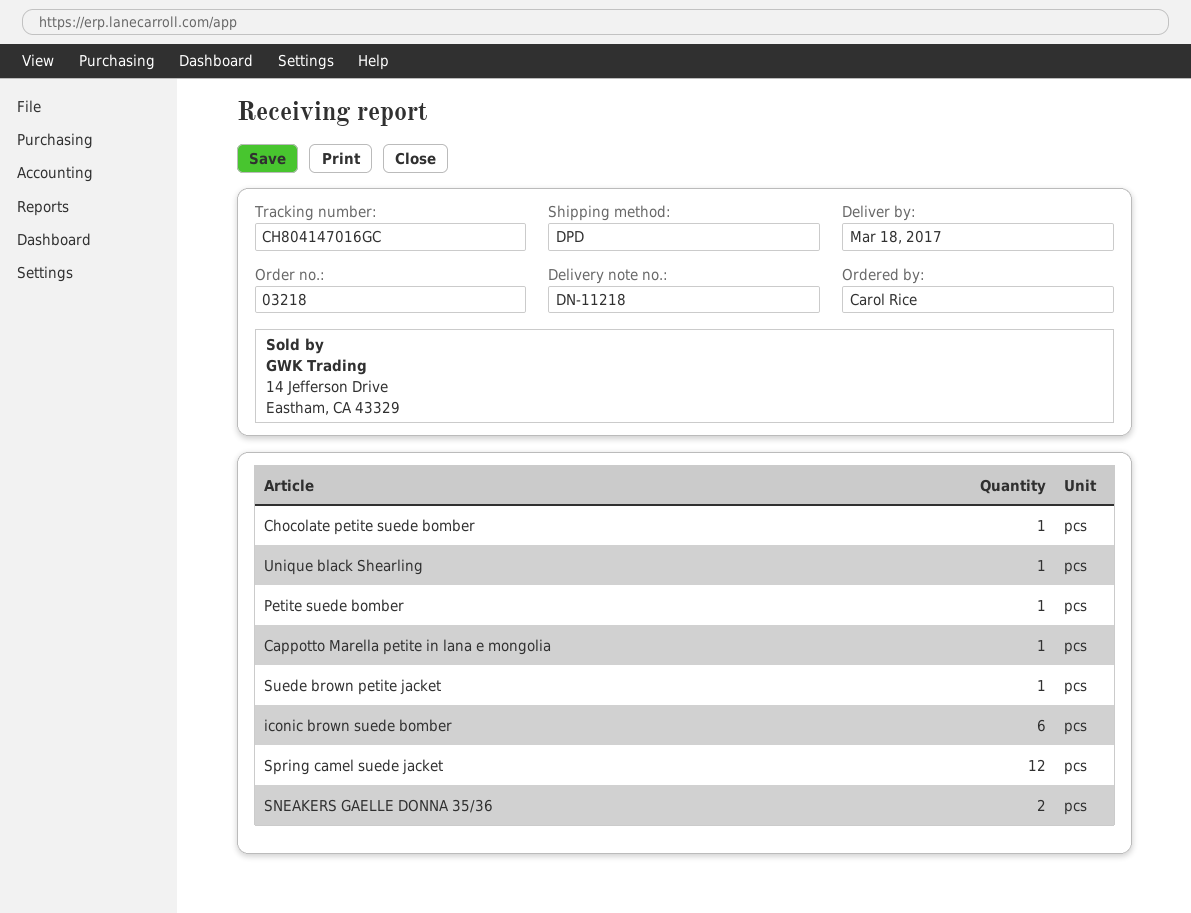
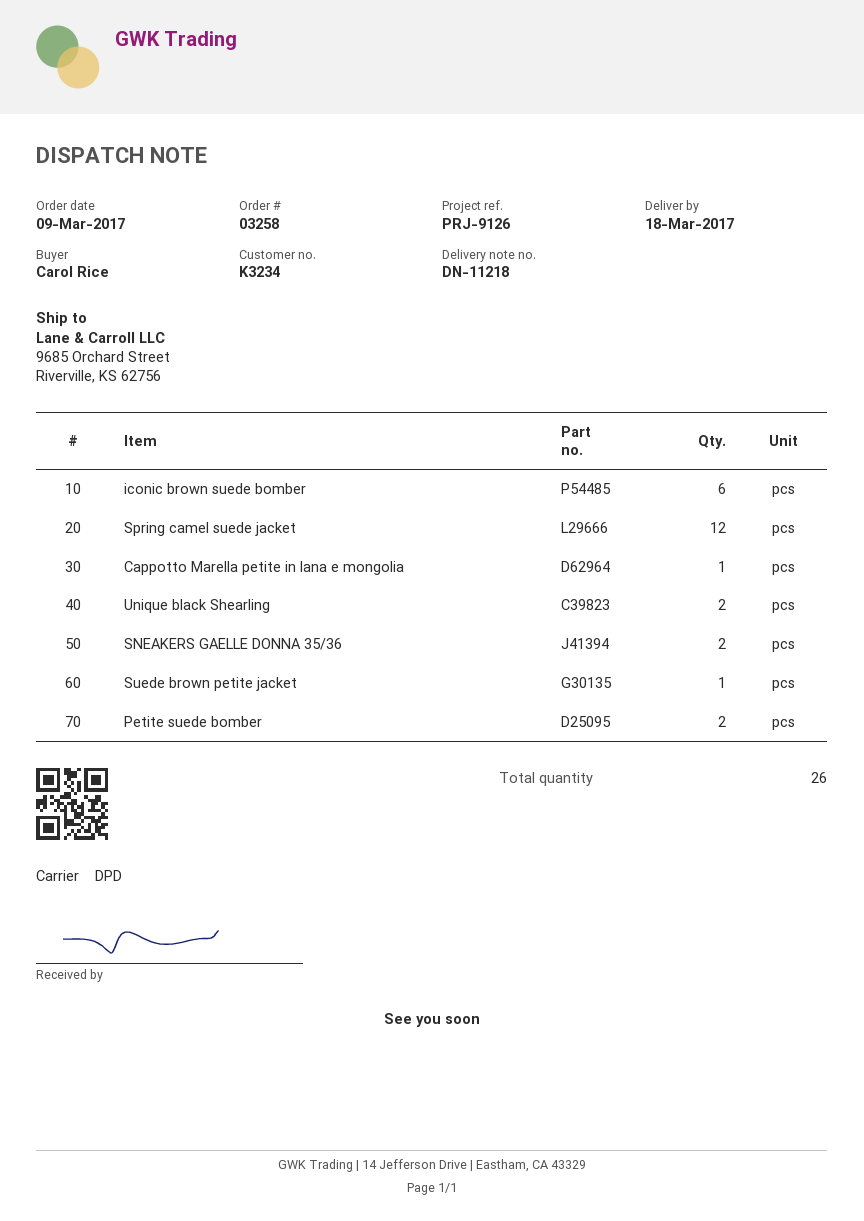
order number: 03218 -> 03258
Chocolate petite suede bomber: 1 -> none
Unique black Shearling: 1 -> 2
Petite suede bomber: 1 -> 2

